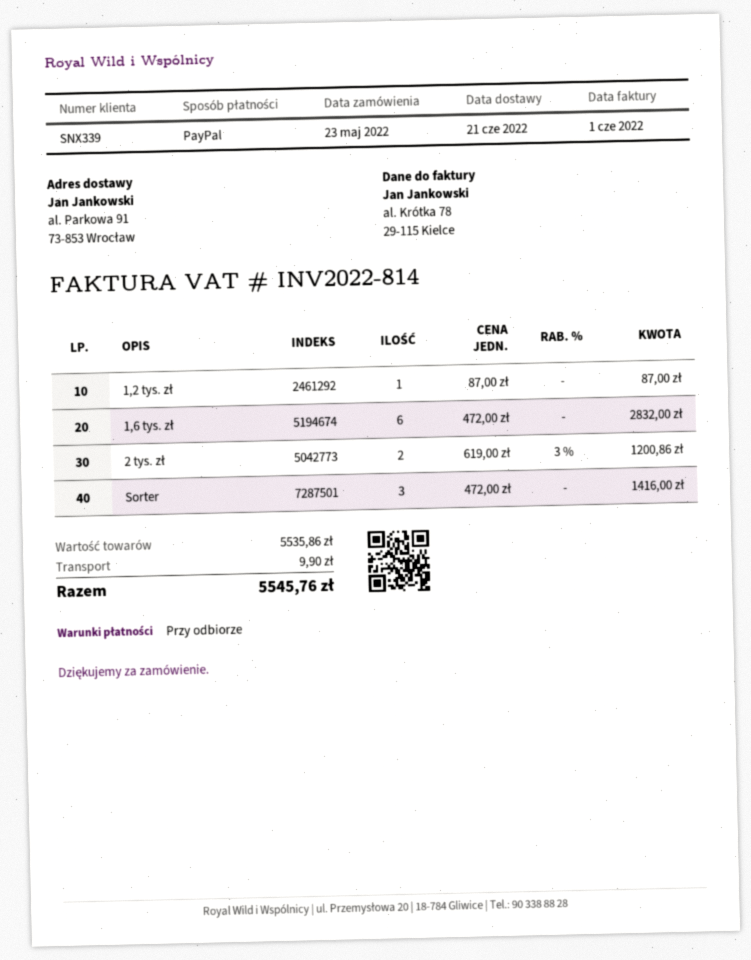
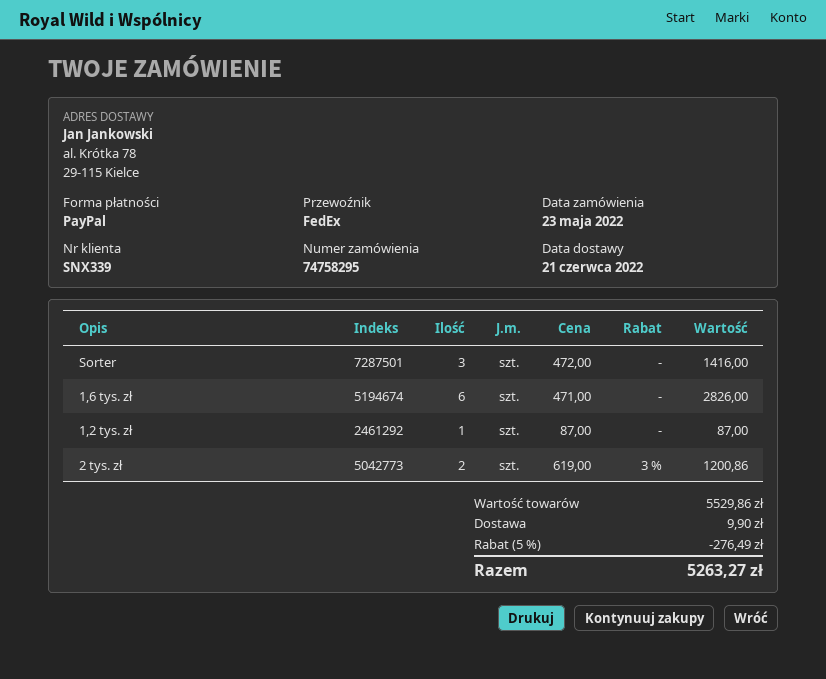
ship to: al. Parkowa 91, 73-853 Wrocław -> al. Krótka 78, 29-115 Kielce
1,6 tys. zł: 6 x 472.00 = 2832.00 -> 6 x 471.00 = 2826.00
subtotal: 5535.86 -> 5529.86
discount: none -> 5% = 276.49
total: 5545.76 -> 5263.27

